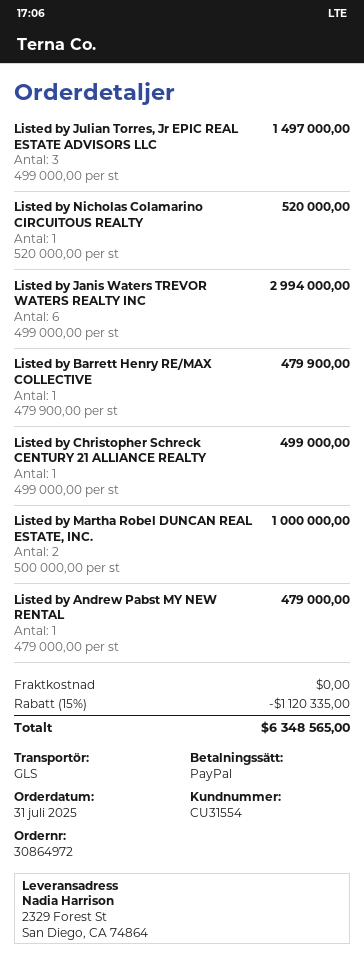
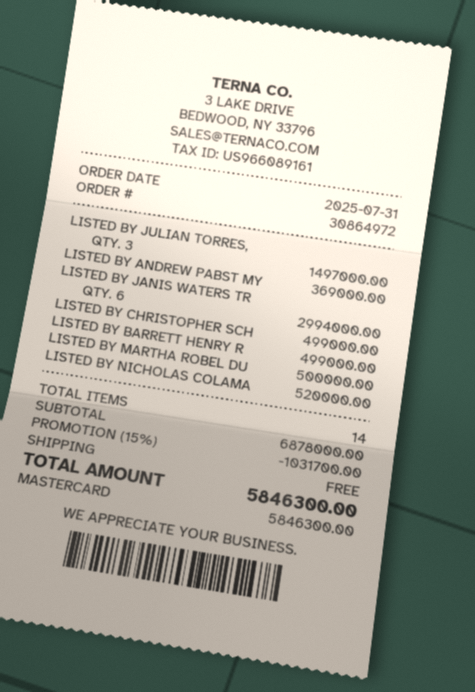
payment method: PayPal -> Mastercard
Listed by Barrett Henry RE/MAX COLLECTIVE: 1 for 479900.00 -> 1 for 499000.00
Listed by Martha Robel DUNCAN REAL ESTATE, INC.: 2 for 1000000.00 -> 1 for 500000.00
Listed by Andrew Pabst MY NEW RENTAL: 1 for 479000.00 -> 1 for 369000.00
discount: 15% = 1120335.00 -> 15% = 1031700.00
total: 6348565.00 -> 5846300.00

